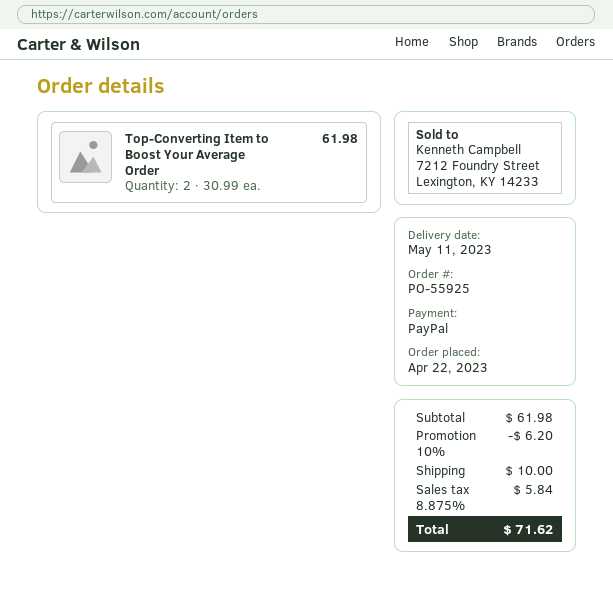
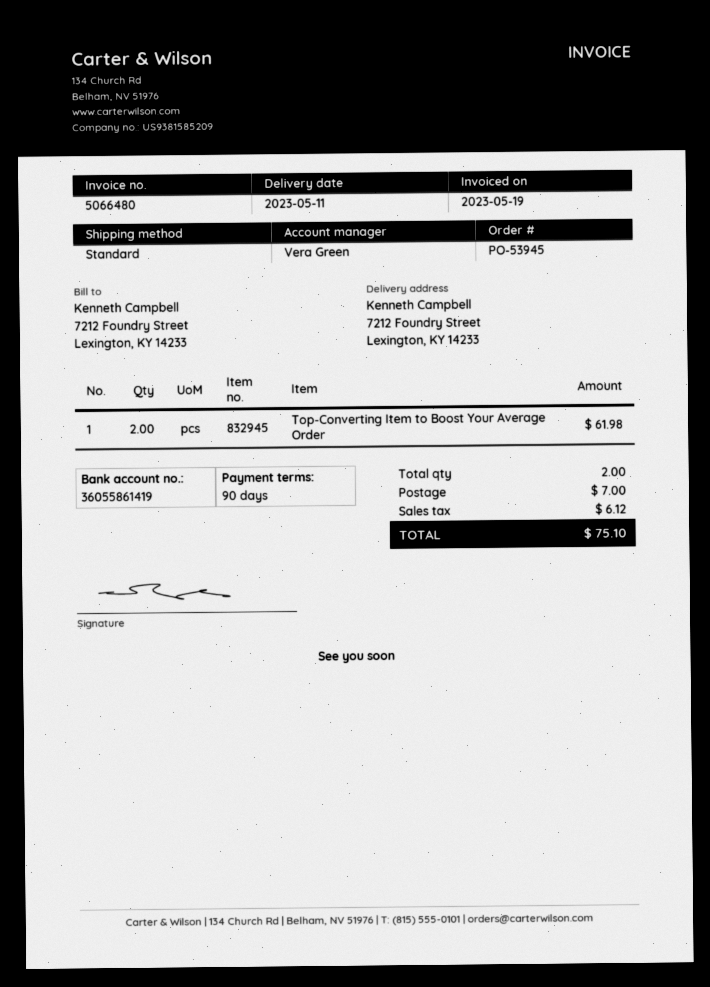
order number: PO-55925 -> PO-53945
discount: 10% = 6.20 -> none
shipping: 10.00 -> 7.00
tax: 5.84 -> 6.12
total: 71.62 -> 75.10

